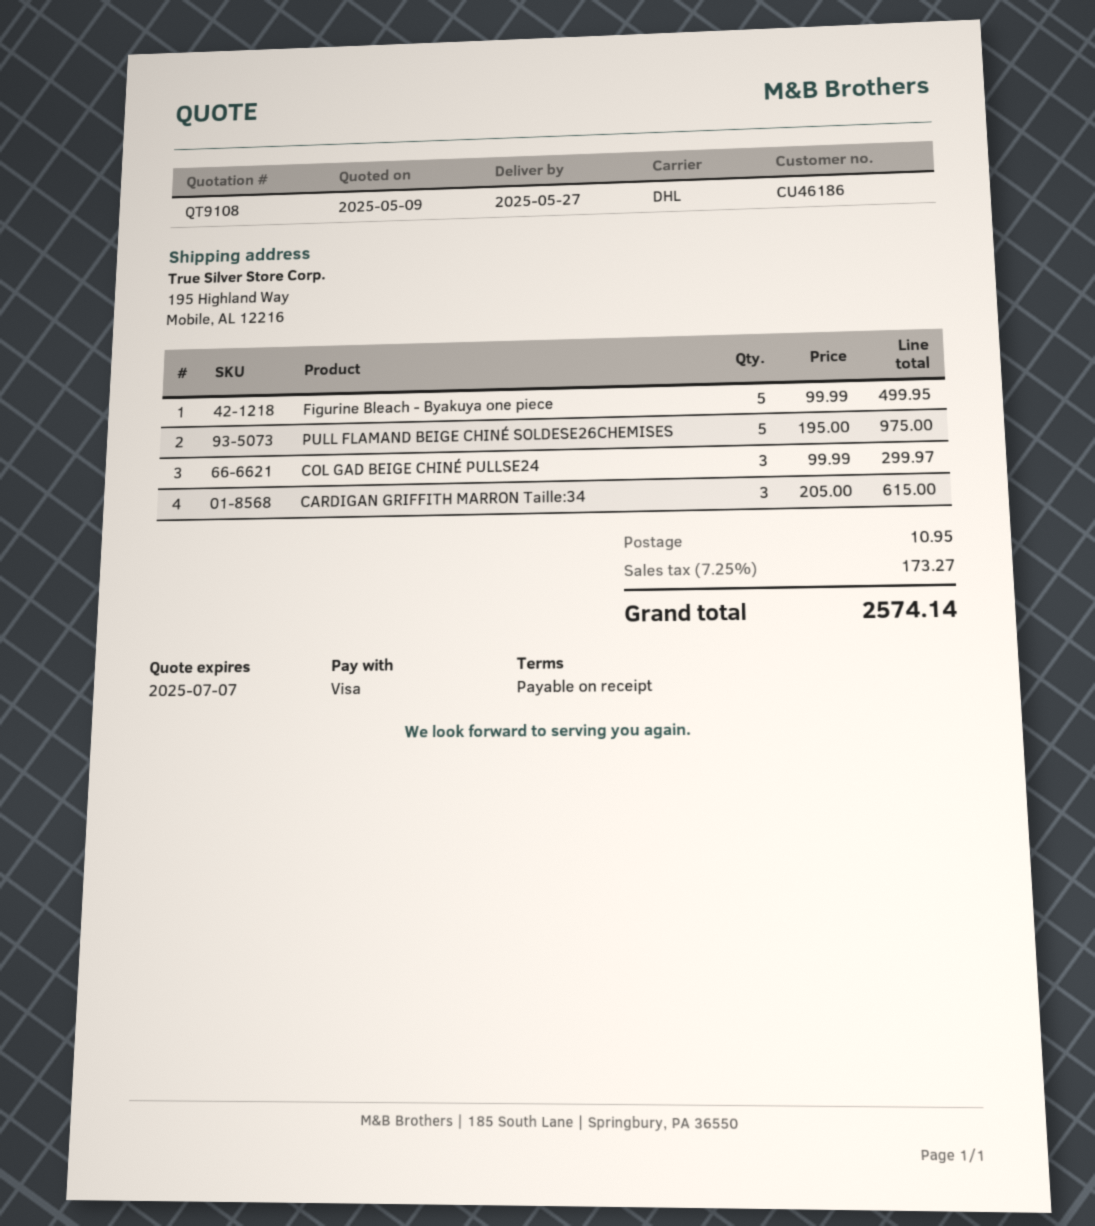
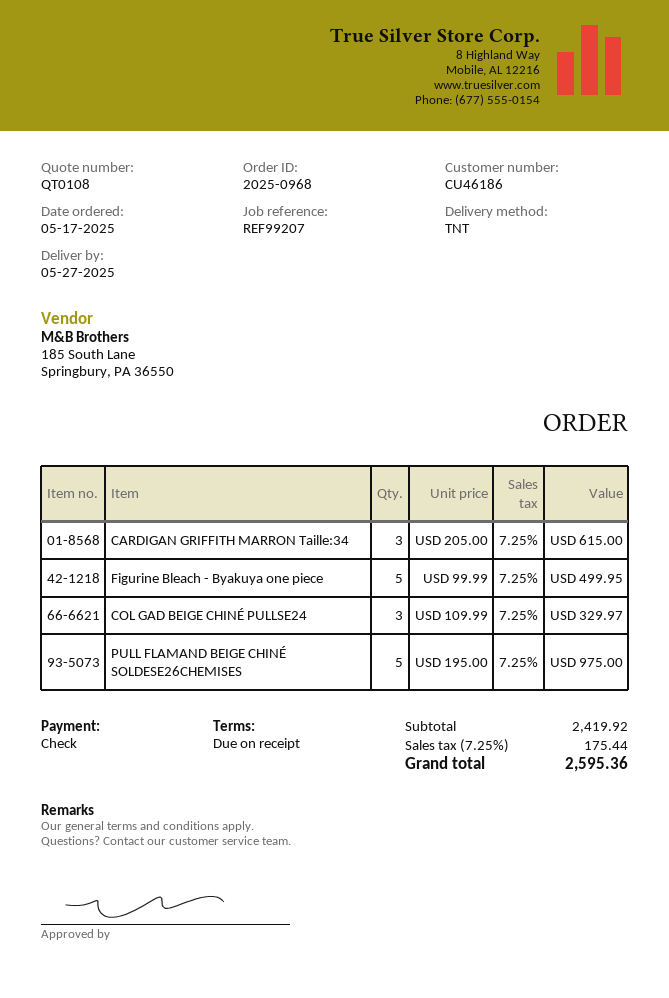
quote number: QT9108 -> QT0108
payment method: Visa -> cheque
shipping method: DHL -> TNT
COL GAD BEIGE CHINÉ PULLSE24: 3 x 99.99 = 299.97 -> 3 x 109.99 = 329.97
shipping: 10.95 -> none
tax: 7.25% = 173.27 -> 7.25% = 175.44
total: 2574.14 -> 2595.36

